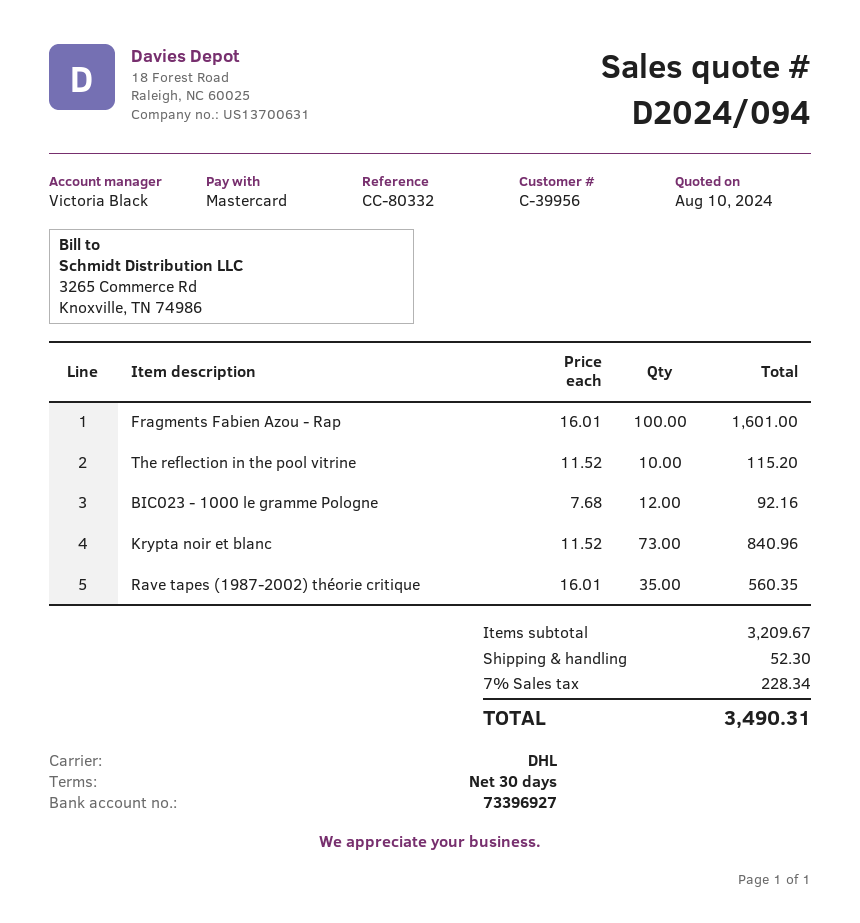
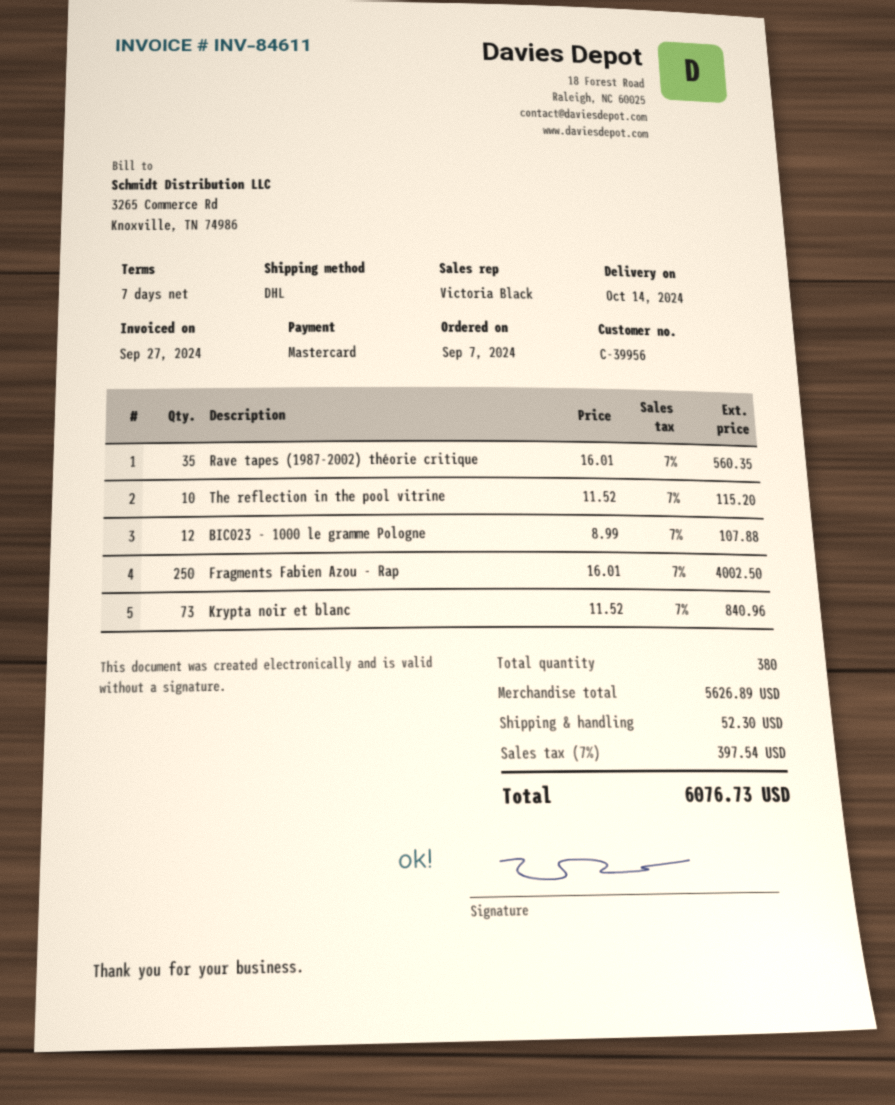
payment terms: 30 days -> 7 days
Fragments Fabien Azou - Rap: 100 x 16.01 = 1601.00 -> 250 x 16.01 = 4002.50
BIC023 - 1000 le gramme Pologne: 12 x 7.68 = 92.16 -> 12 x 8.99 = 107.88
subtotal: 3209.67 -> 5626.89
tax: 7% = 228.34 -> 7% = 397.54
total: 3490.31 -> 6076.73

